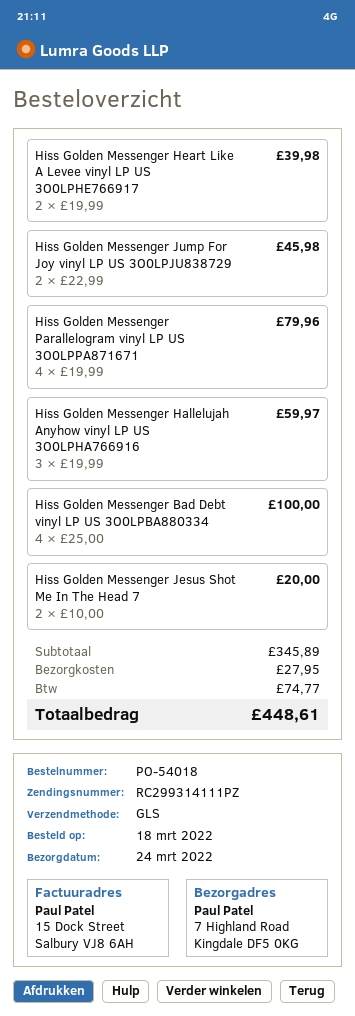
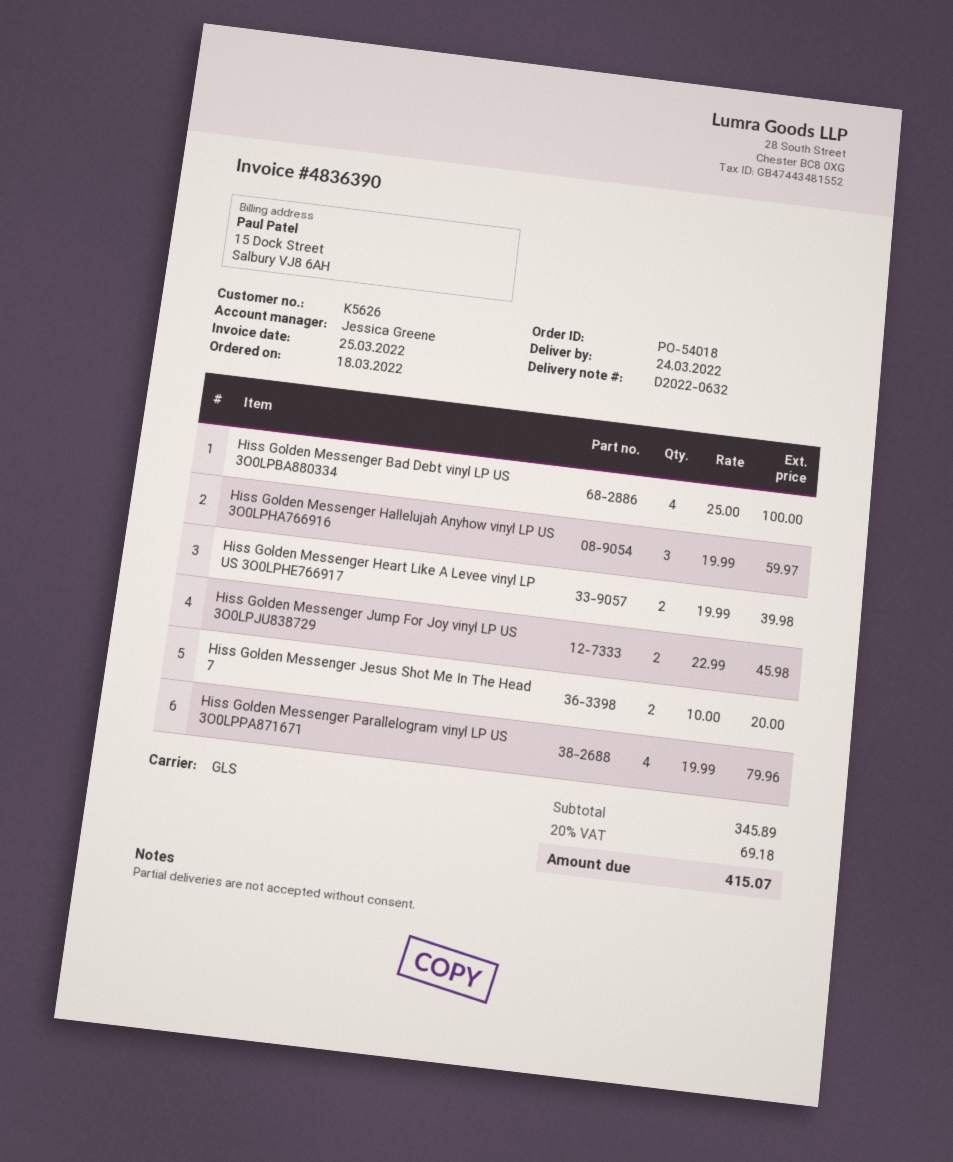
shipping: 27.95 -> none
tax: 74.77 -> 69.18
total: 448.61 -> 415.07

